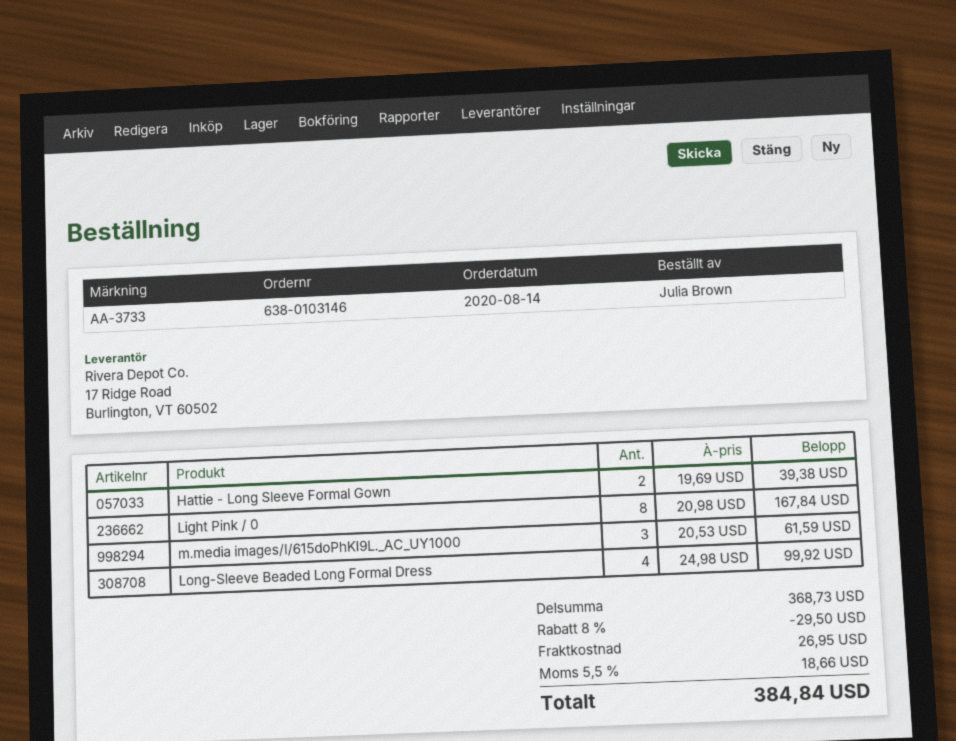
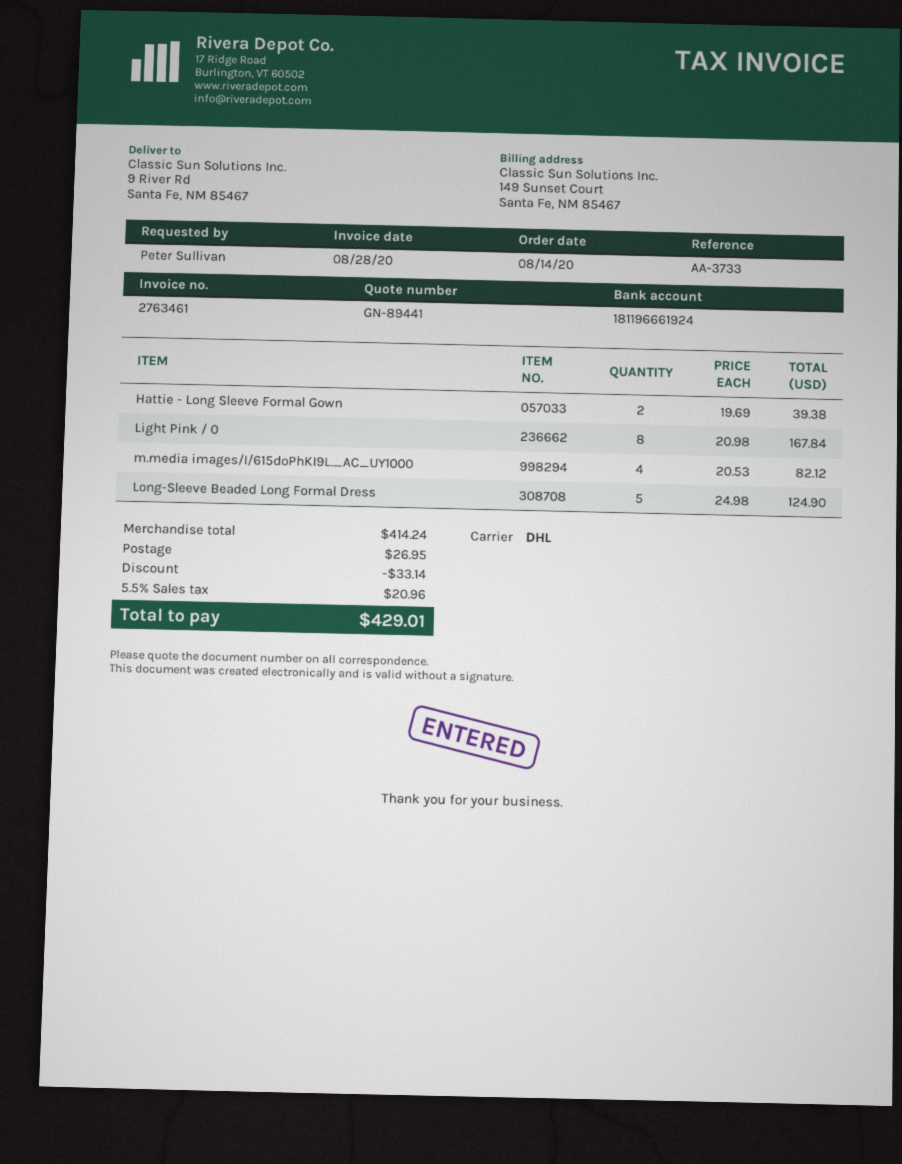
ordered by: Julia Brown -> Peter Sullivan
m.media images/I/615doPhKI9L._AC_UY1000: 3 x 20.53 = 61.59 -> 4 x 20.53 = 82.12
Long-Sleeve Beaded Long Formal Dress: 4 x 24.98 = 99.92 -> 5 x 24.98 = 124.90
subtotal: 368.73 -> 414.24
discount: 29.50 -> 33.14
tax: 5.5% = 18.66 -> 5.5% = 20.96
total: 384.84 -> 429.01

